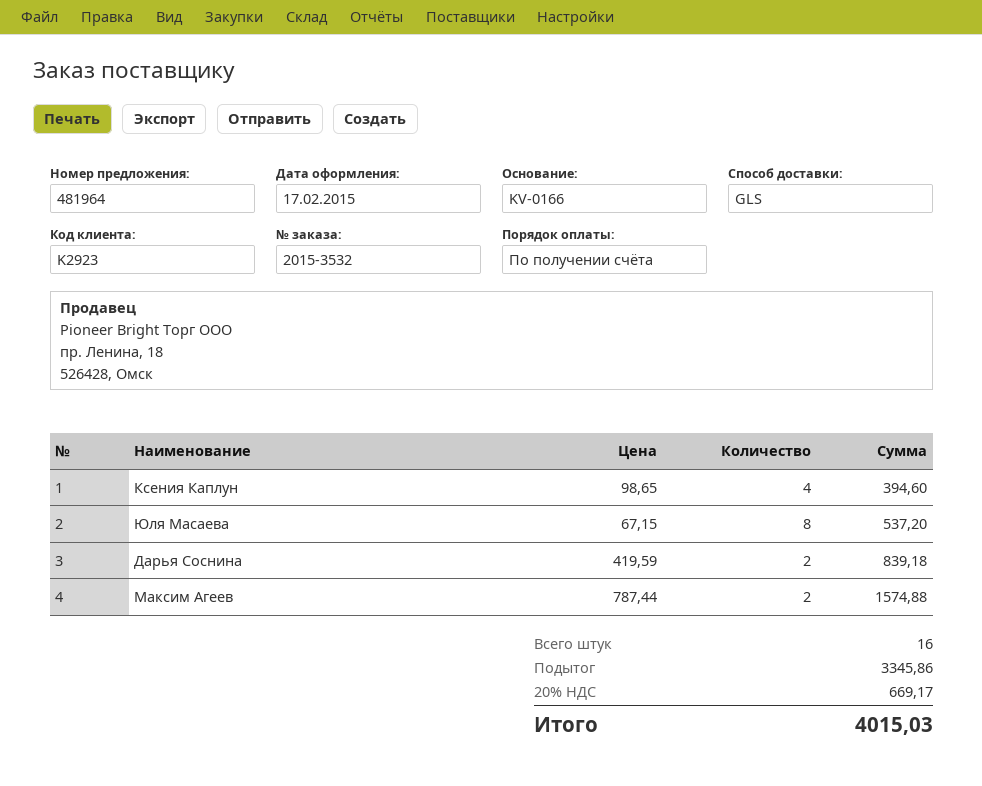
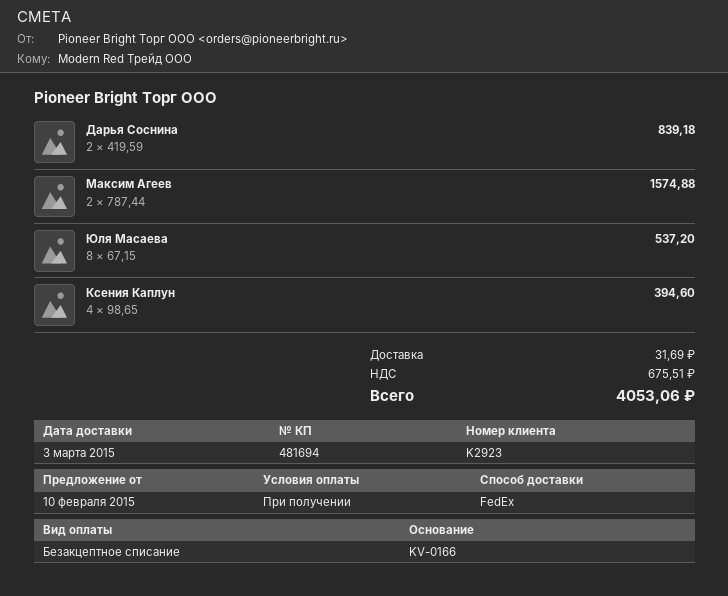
quote number: 481964 -> 481694
shipping method: GLS -> FedEx
shipping: none -> 31.69
tax: 669.17 -> 675.51
total: 4015.03 -> 4053.06

